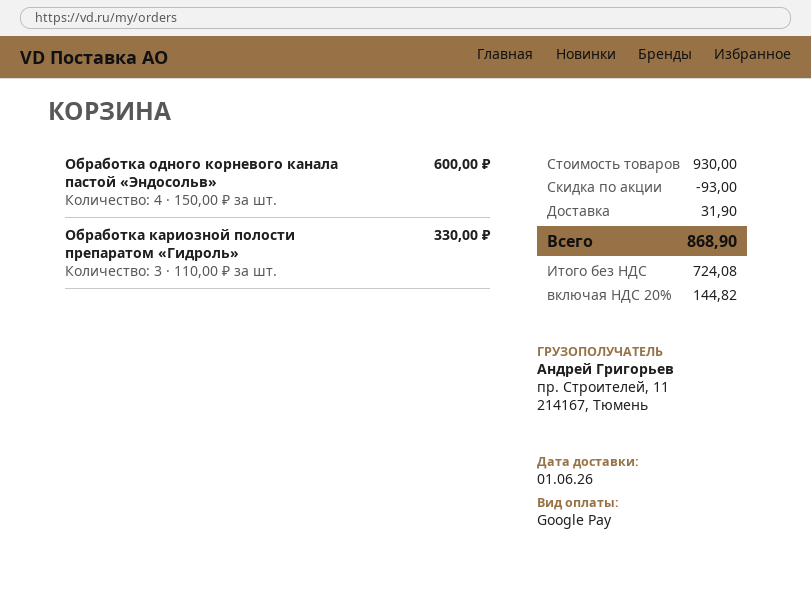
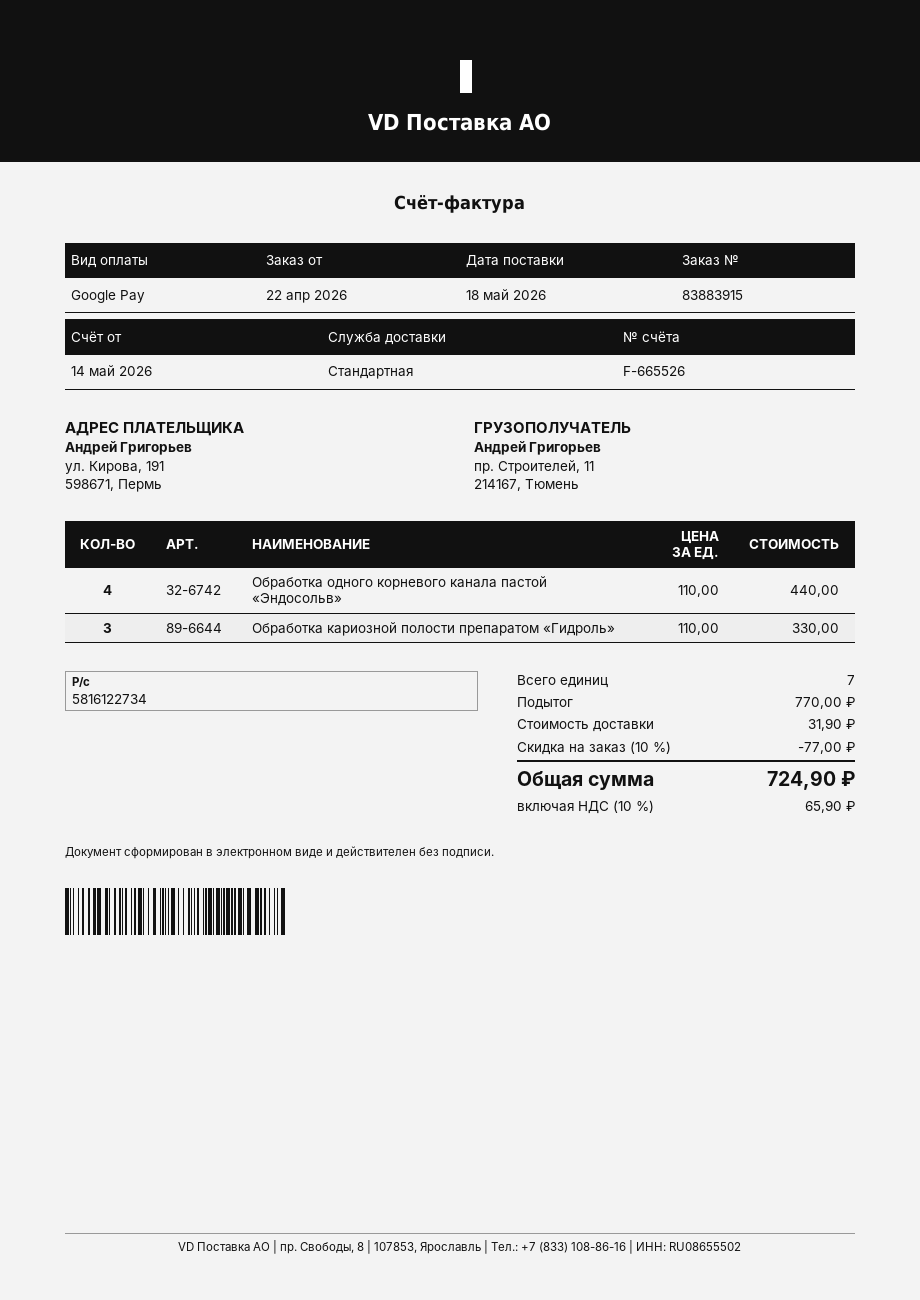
delivery date: 2026-06-01 -> 2026-05-18
Обработка одного корневого канала пастой «Эндосольв»: 4 x 150.00 = 600.00 -> 4 x 110.00 = 440.00
subtotal: 930.00 -> 770.00
discount: 93.00 -> 77.00
tax: 20% = 144.82 -> 10% = 65.90
total: 868.90 -> 724.90

